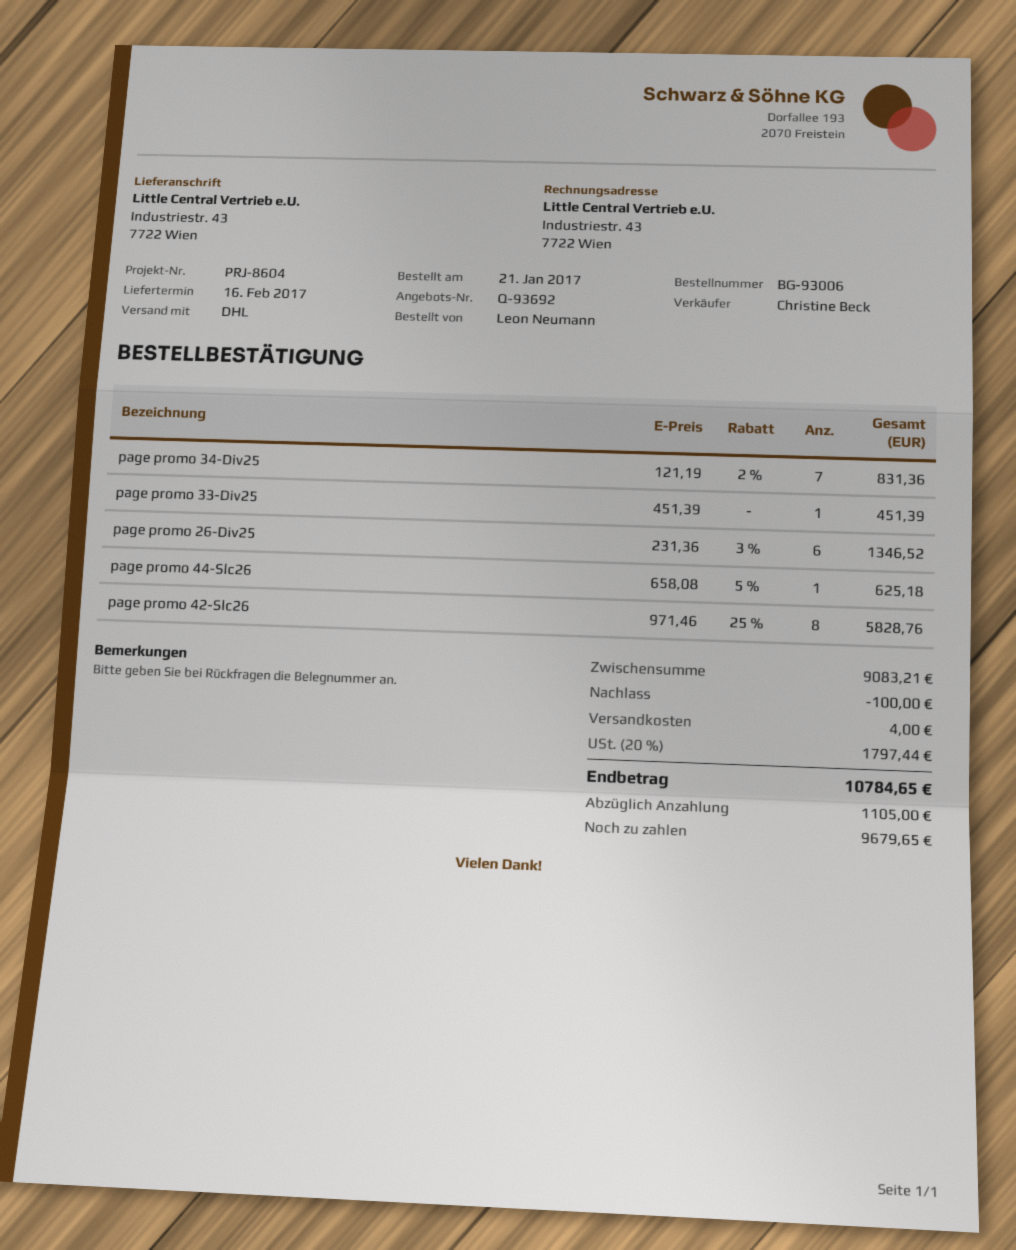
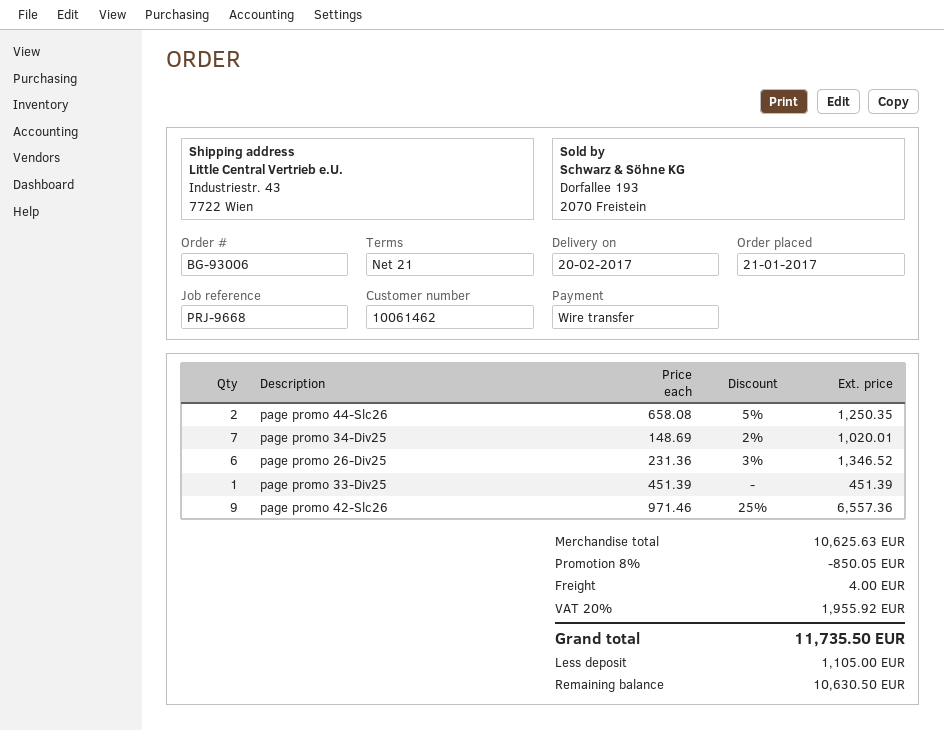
delivery date: 2017-02-16 -> 2017-02-20
reference: PRJ-8604 -> PRJ-9668
page promo 34-Div25: 7 x 121.19 - 2% = 831.36 -> 7 x 148.69 - 2% = 1020.01
page promo 44-Slc26: 1 x 658.08 - 5% = 625.18 -> 2 x 658.08 - 5% = 1250.35
page promo 42-Slc26: 8 x 971.46 - 25% = 5828.76 -> 9 x 971.46 - 25% = 6557.36
subtotal: 9083.21 -> 10625.63
discount: 100.00 -> 850.05
tax: 20% = 1797.44 -> 20% = 1955.92
total: 10784.65 -> 11735.50
balance: 9679.65 -> 10630.50

